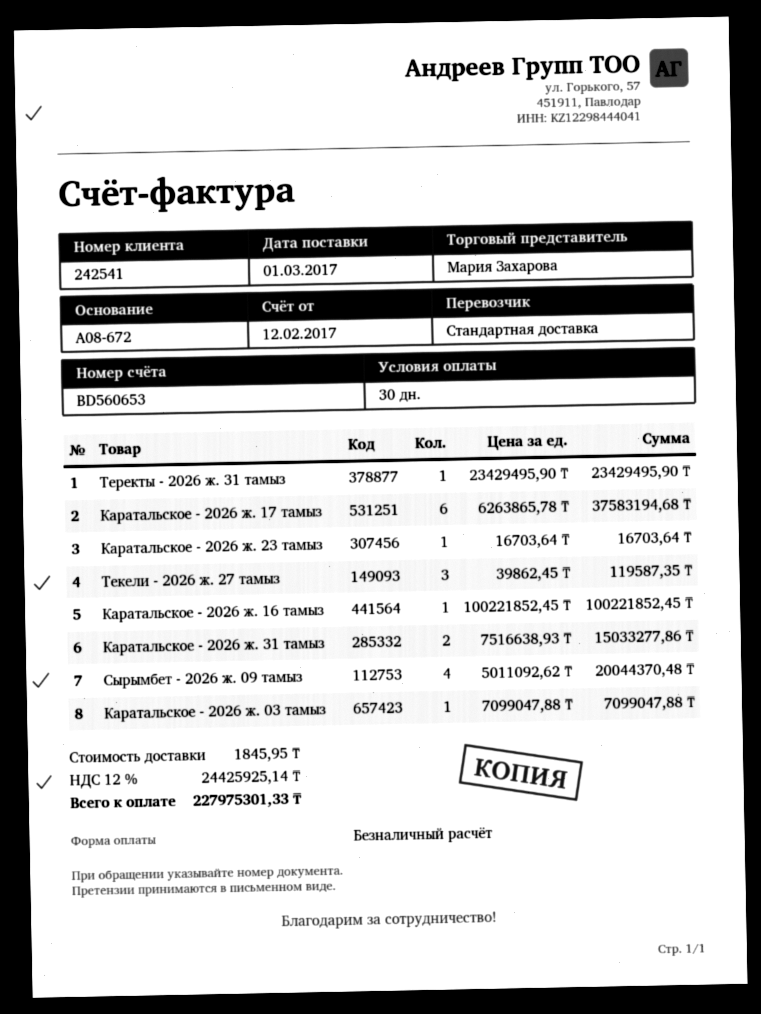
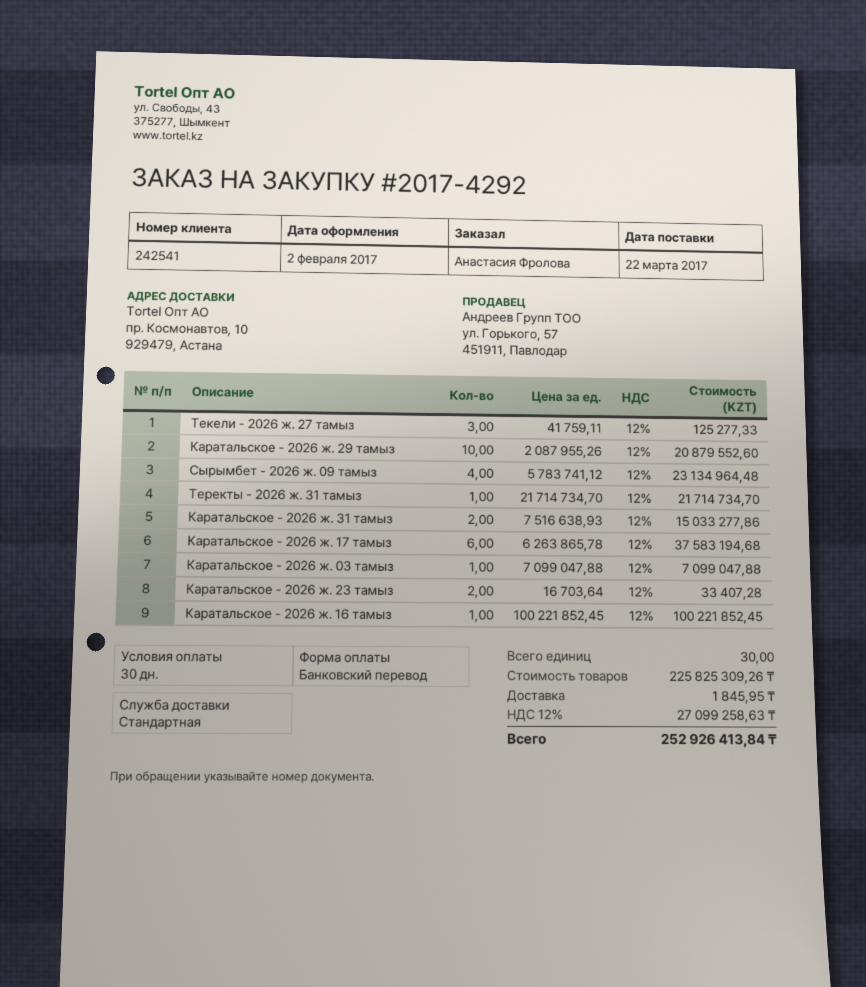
delivery date: 2017-03-01 -> 2017-03-22
Теректы - 2026 ж. 31 тамыз: 1 x 23429495.90 = 23429495.90 -> 1 x 21714734.70 = 21714734.70
Каратальское - 2026 ж. 23 тамыз: 1 x 16703.64 = 16703.64 -> 2 x 16703.64 = 33407.28
Текели - 2026 ж. 27 тамыз: 3 x 39862.45 = 119587.35 -> 3 x 41759.11 = 125277.33
Сырымбет - 2026 ж. 09 тамыз: 4 x 5011092.62 = 20044370.48 -> 4 x 5783741.12 = 23134964.48
Каратальское - 2026 ж. 29 тамыз: none -> 10 x 2087955.26 = 20879552.60
tax: 12% = 24425925.14 -> 12% = 27099258.63
total: 227975301.33 -> 252926413.84

